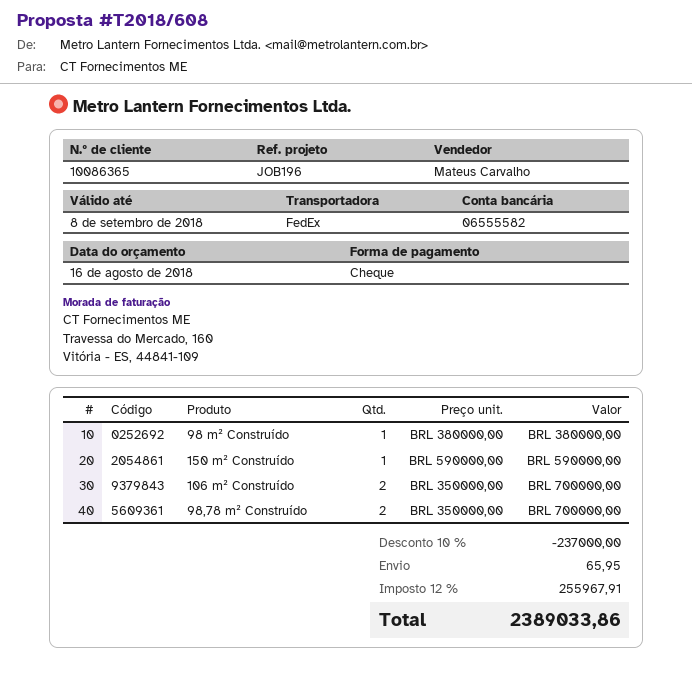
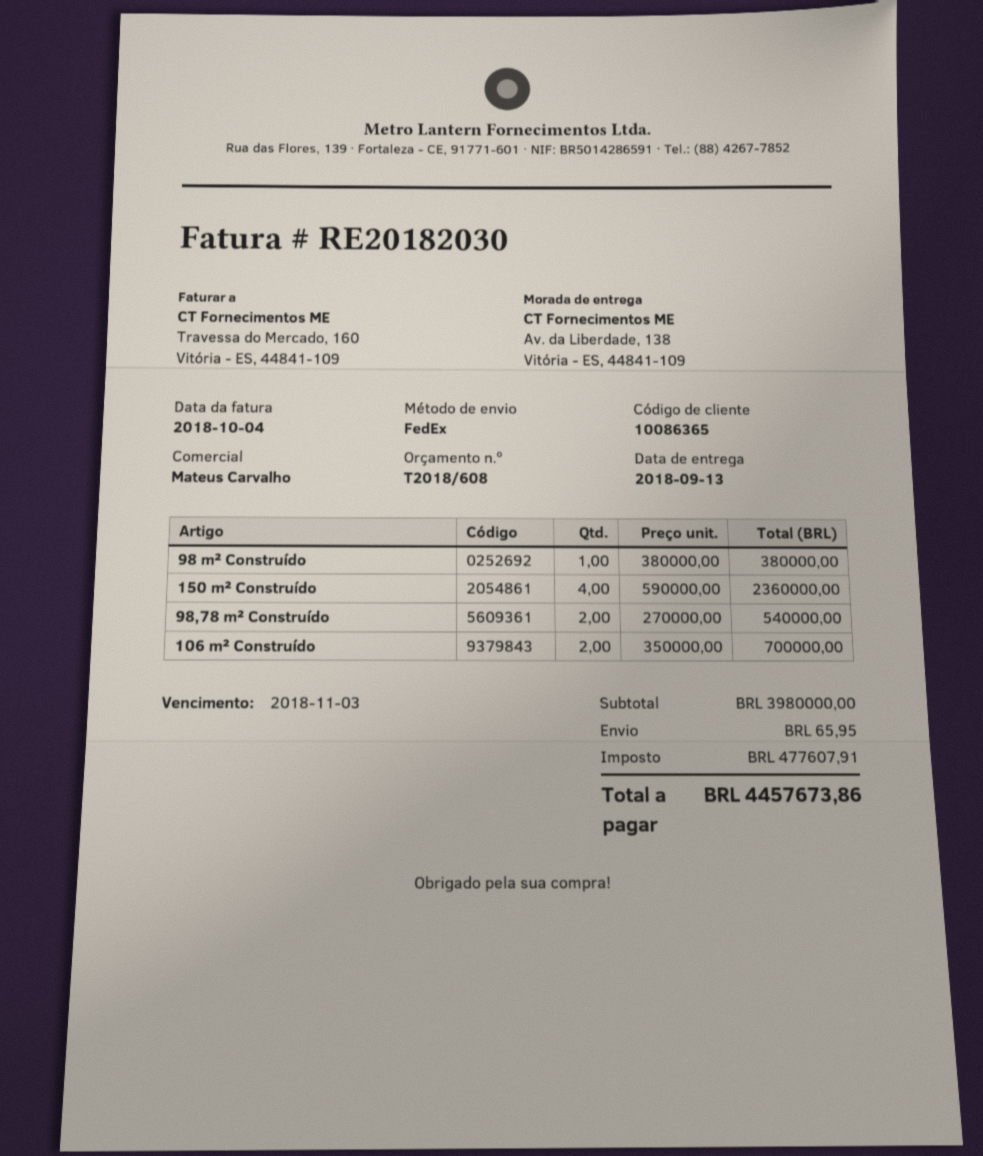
150 m² Construído: 1 x 590000.00 = 590000.00 -> 4 x 590000.00 = 2360000.00
98,78 m² Construído: 2 x 350000.00 = 700000.00 -> 2 x 270000.00 = 540000.00
discount: 10% = 237000.00 -> none
tax: 255967.91 -> 477607.91
total: 2389033.86 -> 4457673.86

